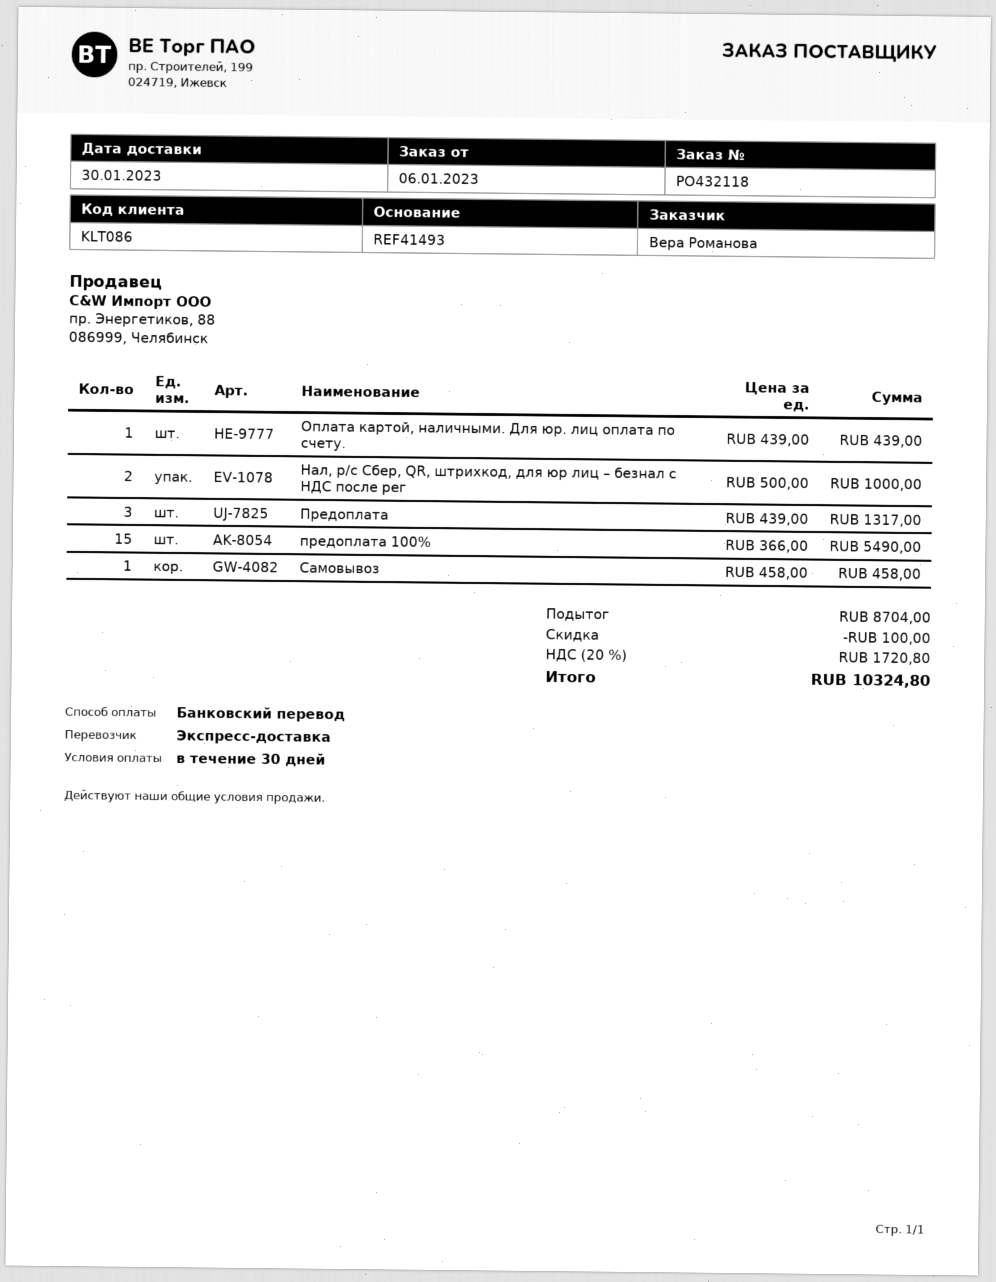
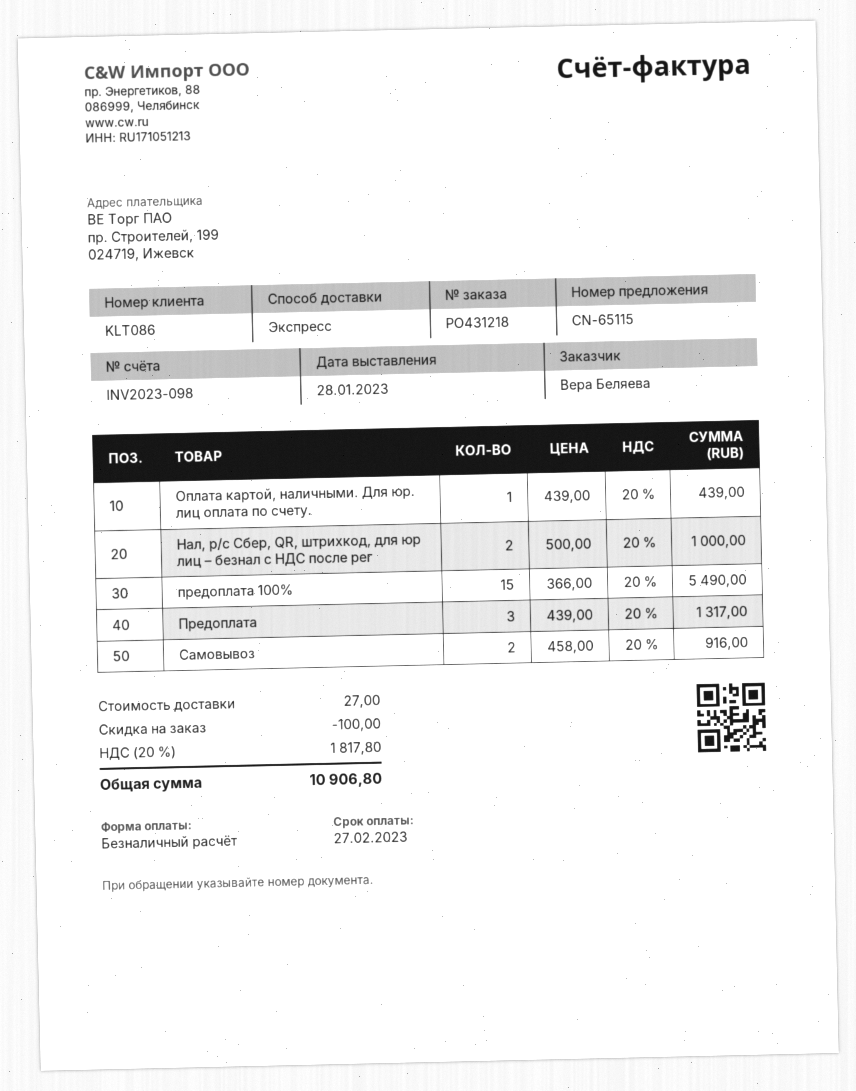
order number: PO432118 -> PO431218
ordered by: Вера Романова -> Вера Беляева
Самовывоз: 1 x 458.00 = 458.00 -> 2 x 458.00 = 916.00
shipping: none -> 27.00
tax: 20% = 1720.80 -> 20% = 1817.80
total: 10324.80 -> 10906.80

